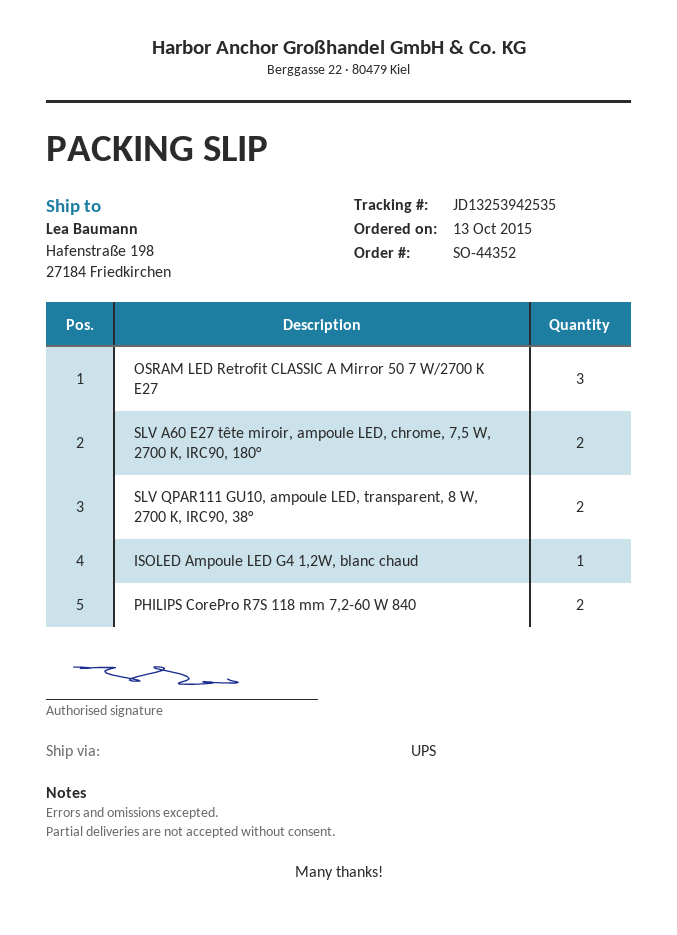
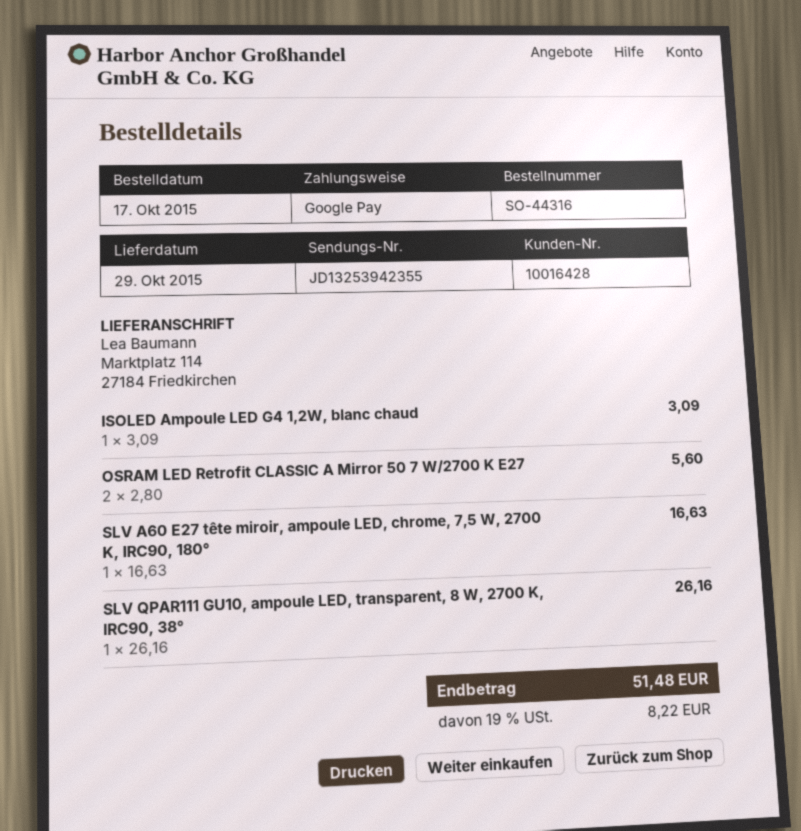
order number: SO-44352 -> SO-44316
order date: 2015-10-13 -> 2015-10-17
tracking number: JD13253942535 -> JD13253942355
ship to: Hafenstraße 198, 27184 Friedkirchen -> Marktplatz 114, 27184 Friedkirchen
OSRAM LED Retrofit CLASSIC A Mirror 50 7 W/2700 K E27: 3 -> 2
SLV A60 E27 tête miroir, ampoule LED, chrome, 7,5 W, 2700 K, IRC90, 180°: 2 -> 1
SLV QPAR111 GU10, ampoule LED, transparent, 8 W, 2700 K, IRC90, 38°: 2 -> 1
PHILIPS CorePro R7S 118 mm 7,2-60 W 840: 2 -> none

